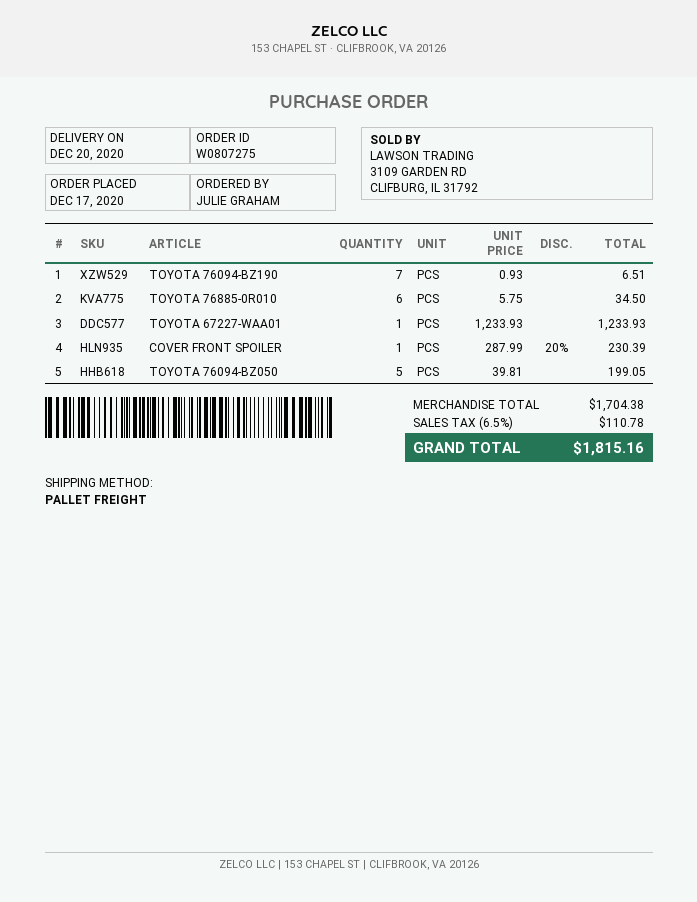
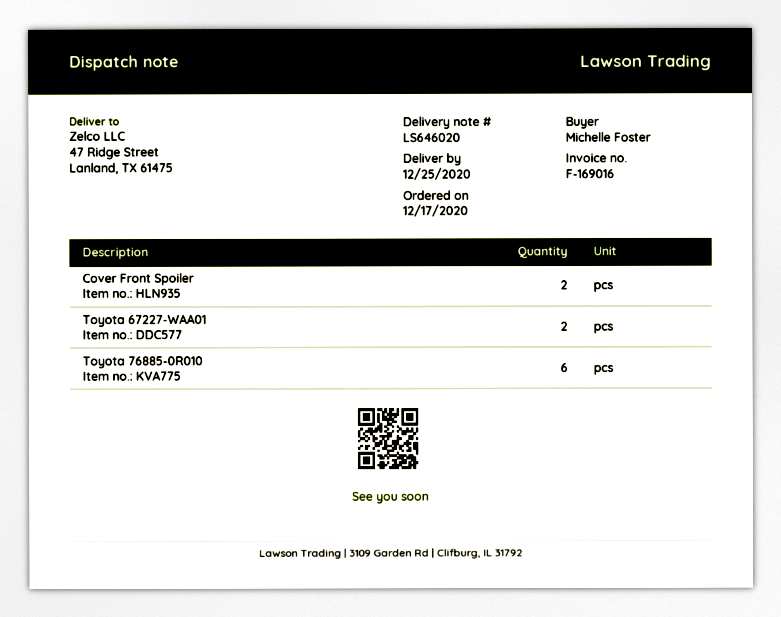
delivery date: 2020-12-20 -> 2020-12-25
ordered by: JULIE GRAHAM -> Michelle Foster
TOYOTA 76094-BZ190: 7 -> none
TOYOTA 67227-WAA01: 1 -> 2
COVER FRONT SPOILER: 1 -> 2
TOYOTA 76094-BZ050: 5 -> none

